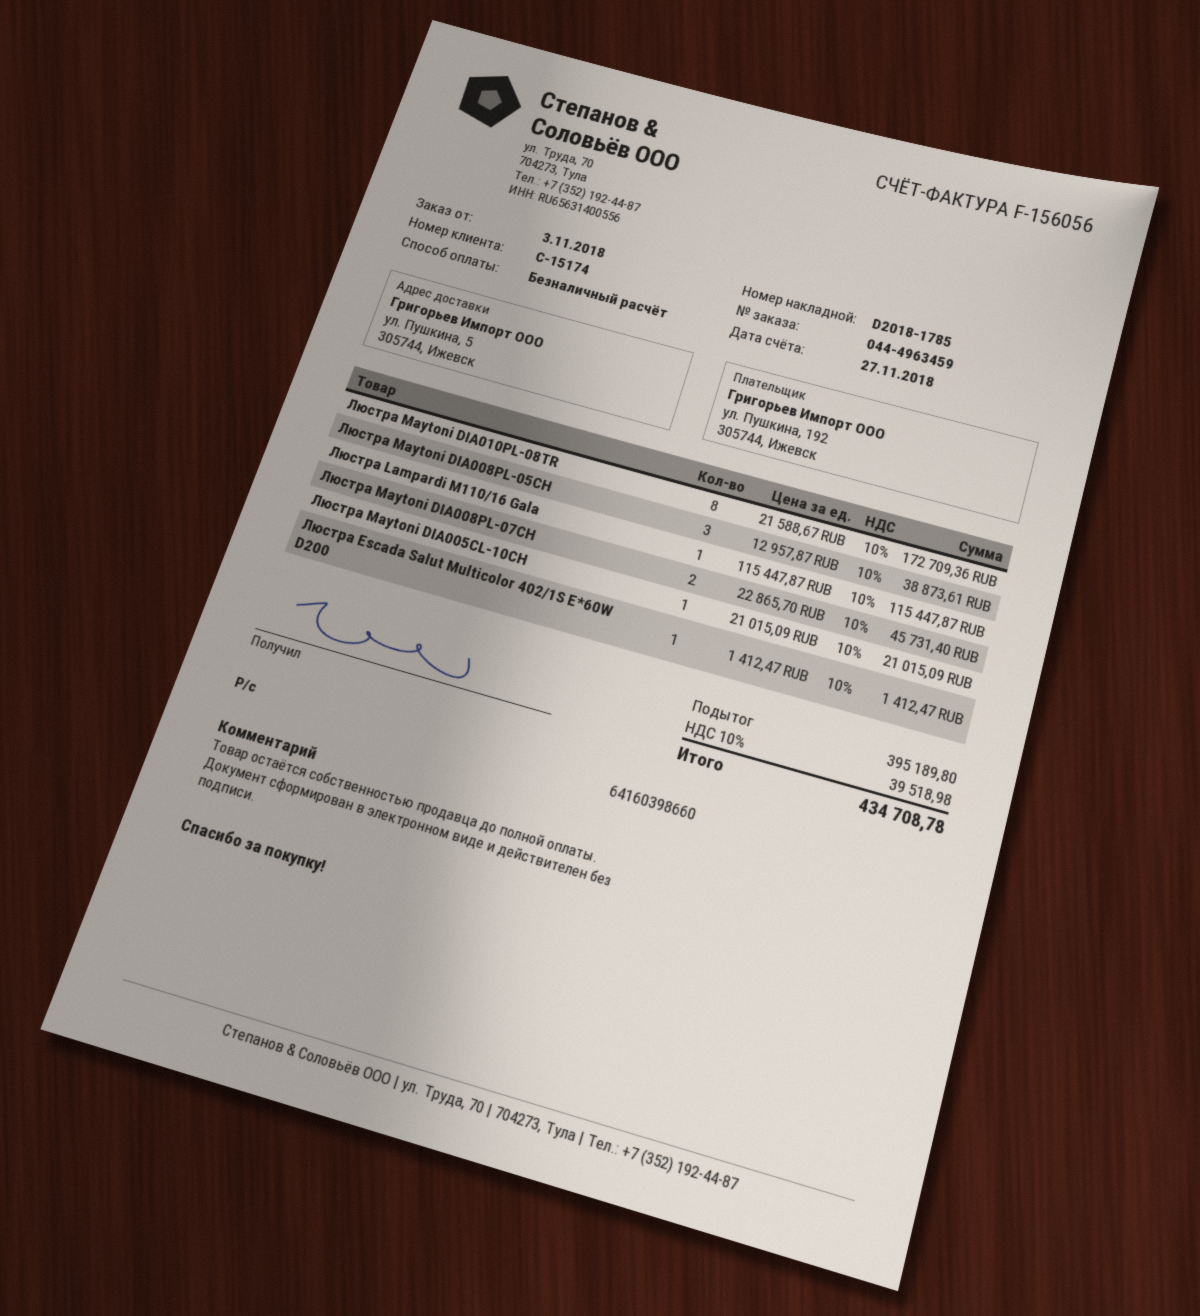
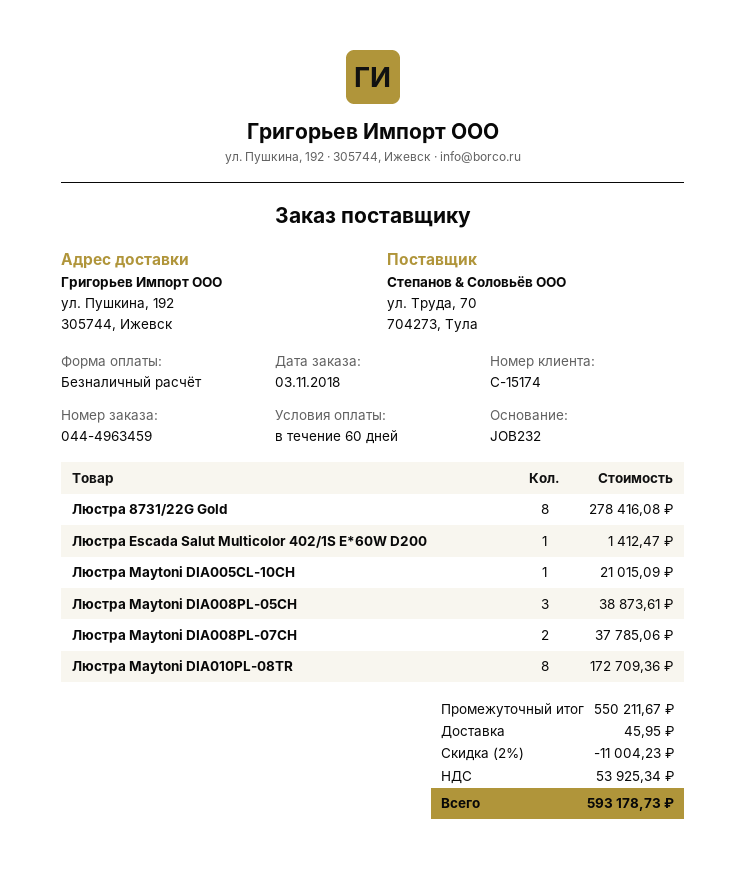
ship to: ул. Пушкина, 5, 305744, Ижевск -> ул. Пушкина, 192, 305744, Ижевск
Люстра Lampardi M110/16 Gala: 1 for 115447.87 -> none
Люстра Maytoni DIA008PL-07CH: 2 for 45731.40 -> 2 for 37785.06
Люстра 8731/22G Gold: none -> 8 for 278416.08
subtotal: 395189.80 -> 550211.67
discount: none -> 2% = 11004.23
shipping: none -> 45.95
tax: 39518.98 -> 53925.34
total: 434708.78 -> 593178.73

